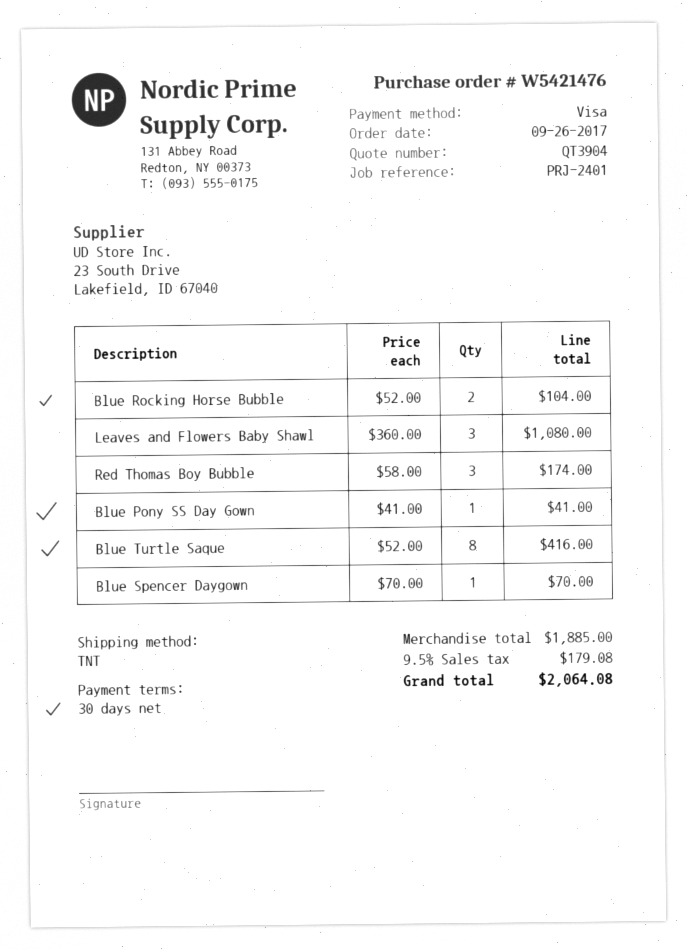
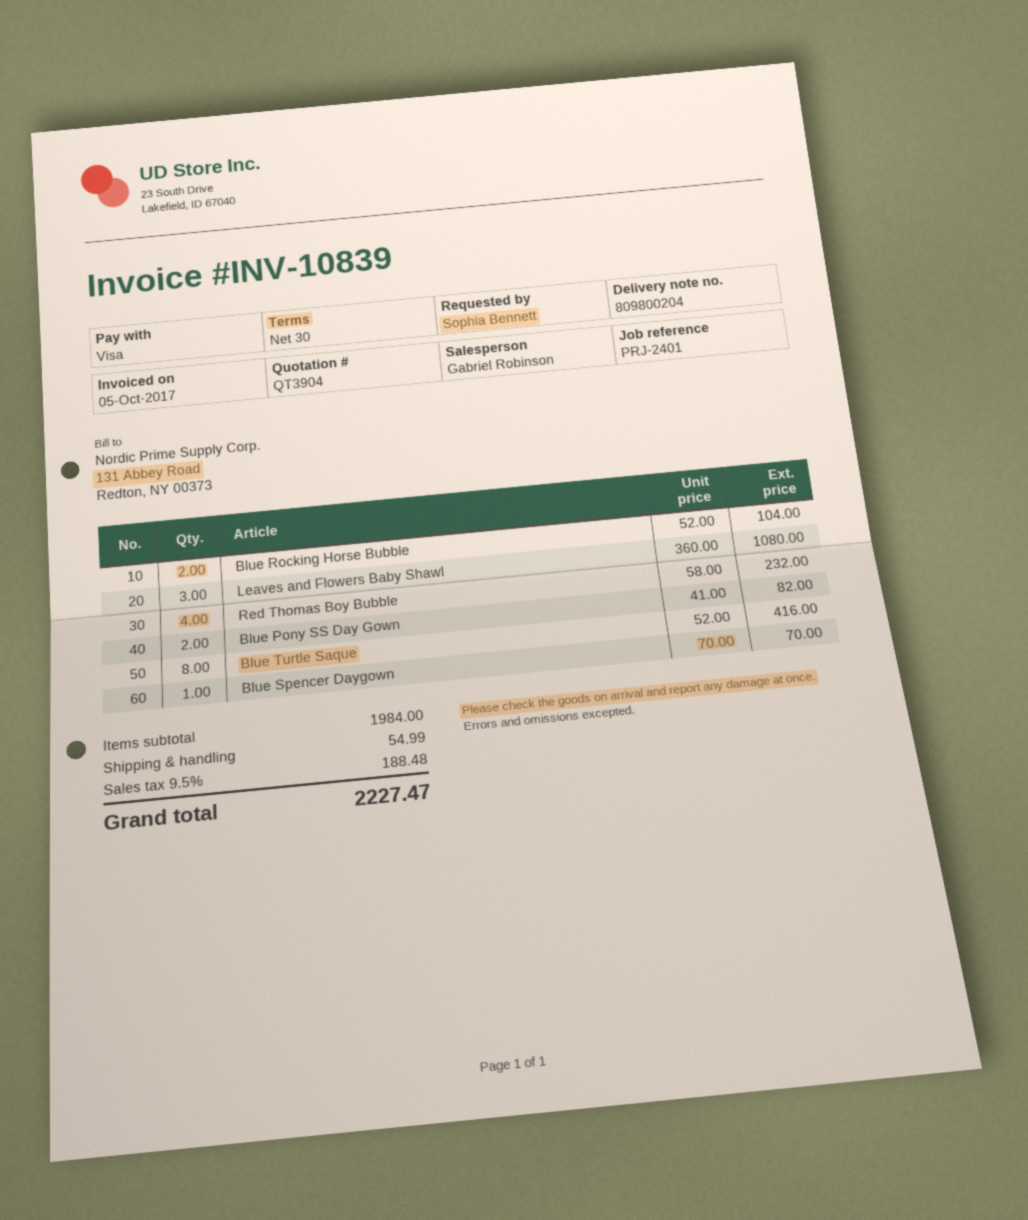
Red Thomas Boy Bubble: 3 x 58.00 = 174.00 -> 4 x 58.00 = 232.00
Blue Pony SS Day Gown: 1 x 41.00 = 41.00 -> 2 x 41.00 = 82.00
subtotal: 1885.00 -> 1984.00
shipping: none -> 54.99
tax: 9.5% = 179.08 -> 9.5% = 188.48
total: 2064.08 -> 2227.47

